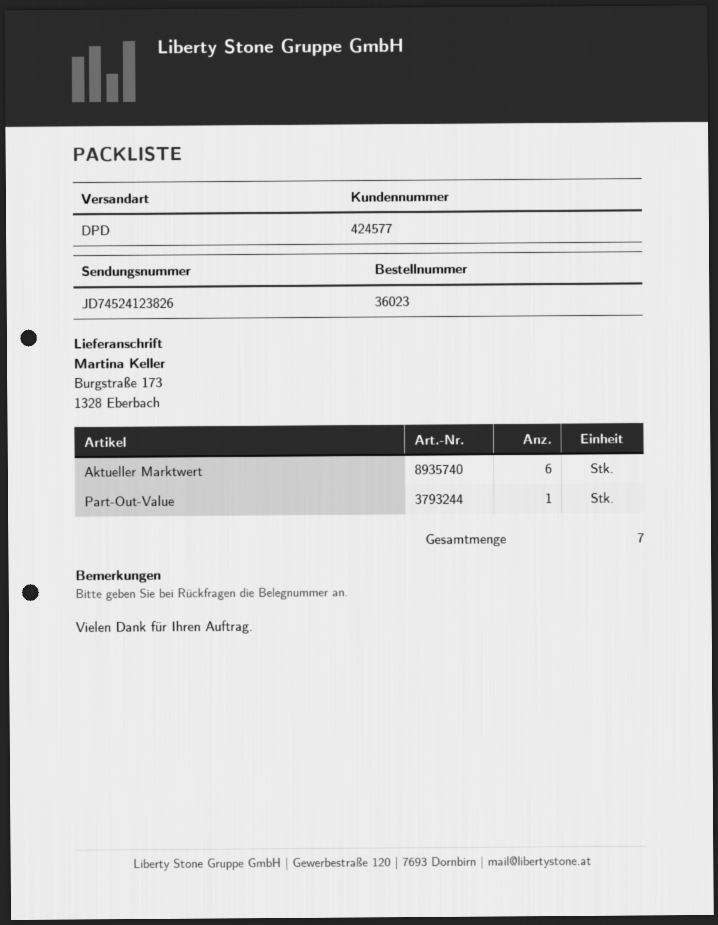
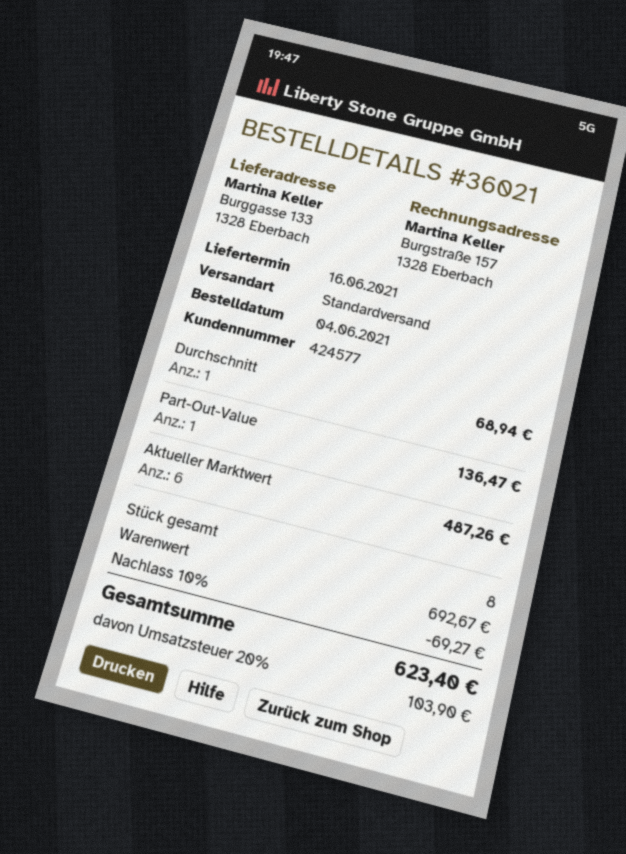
order number: 36023 -> 36021
shipping method: DPD -> standard
ship to: Burgstraße 173, 1328 Eberbach -> Burggasse 133, 1328 Eberbach
Durchschnitt: none -> 1
total quantity: 7 -> 8

